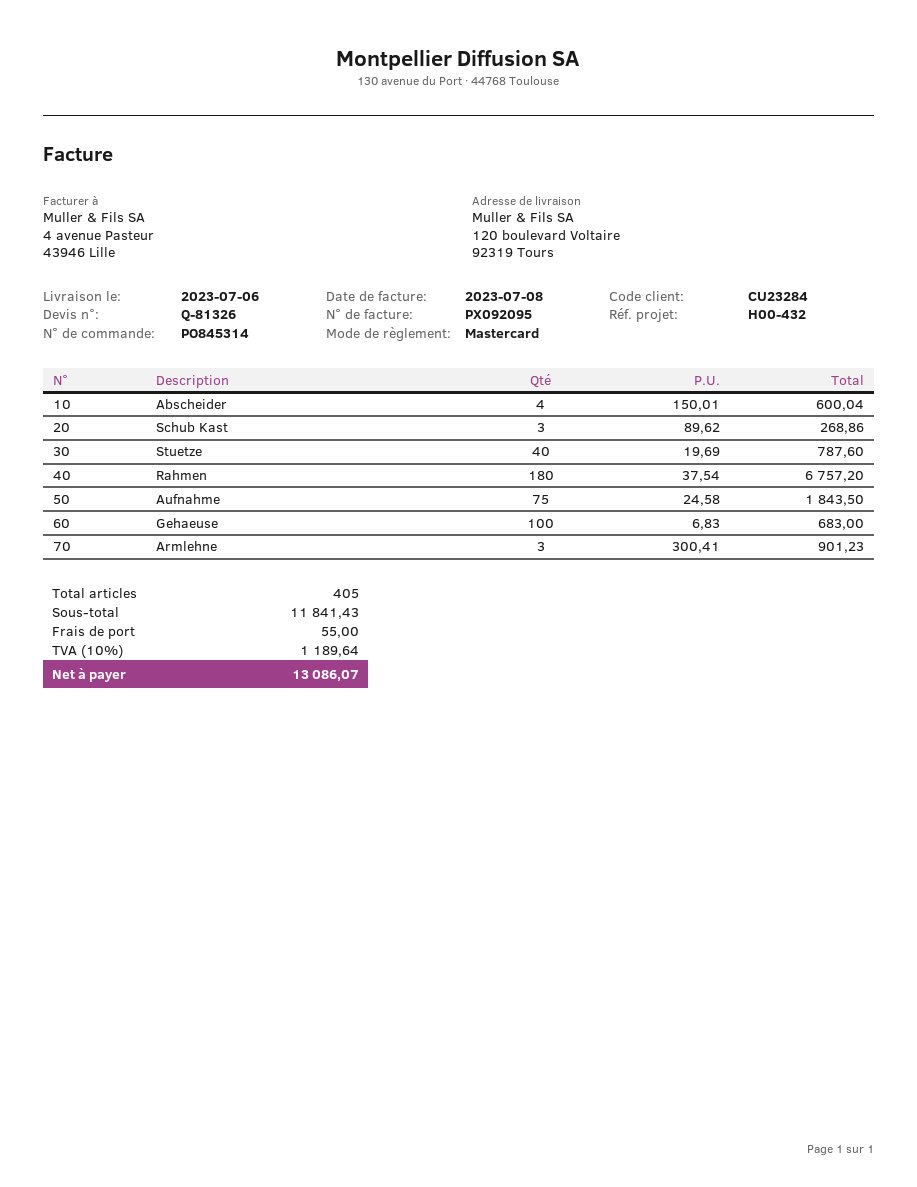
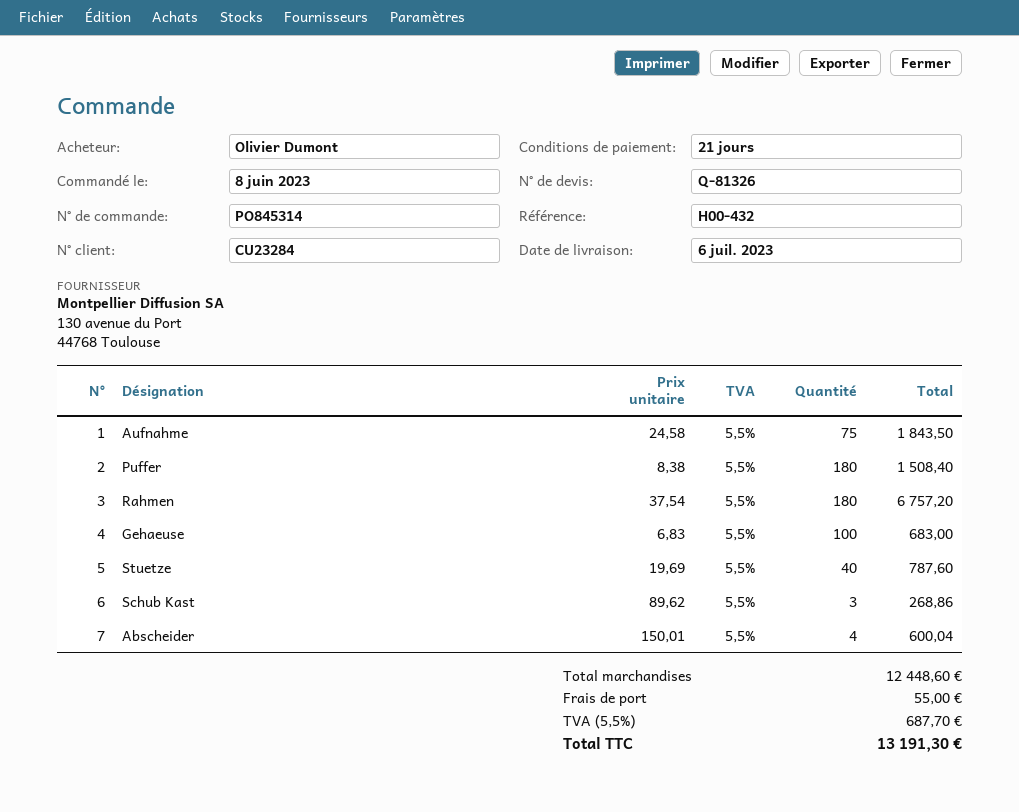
Armlehne: 3 x 300.41 = 901.23 -> none
Puffer: none -> 180 x 8.38 = 1508.40
subtotal: 11841.43 -> 12448.60
tax: 10% = 1189.64 -> 5.5% = 687.70
total: 13086.07 -> 13191.30

